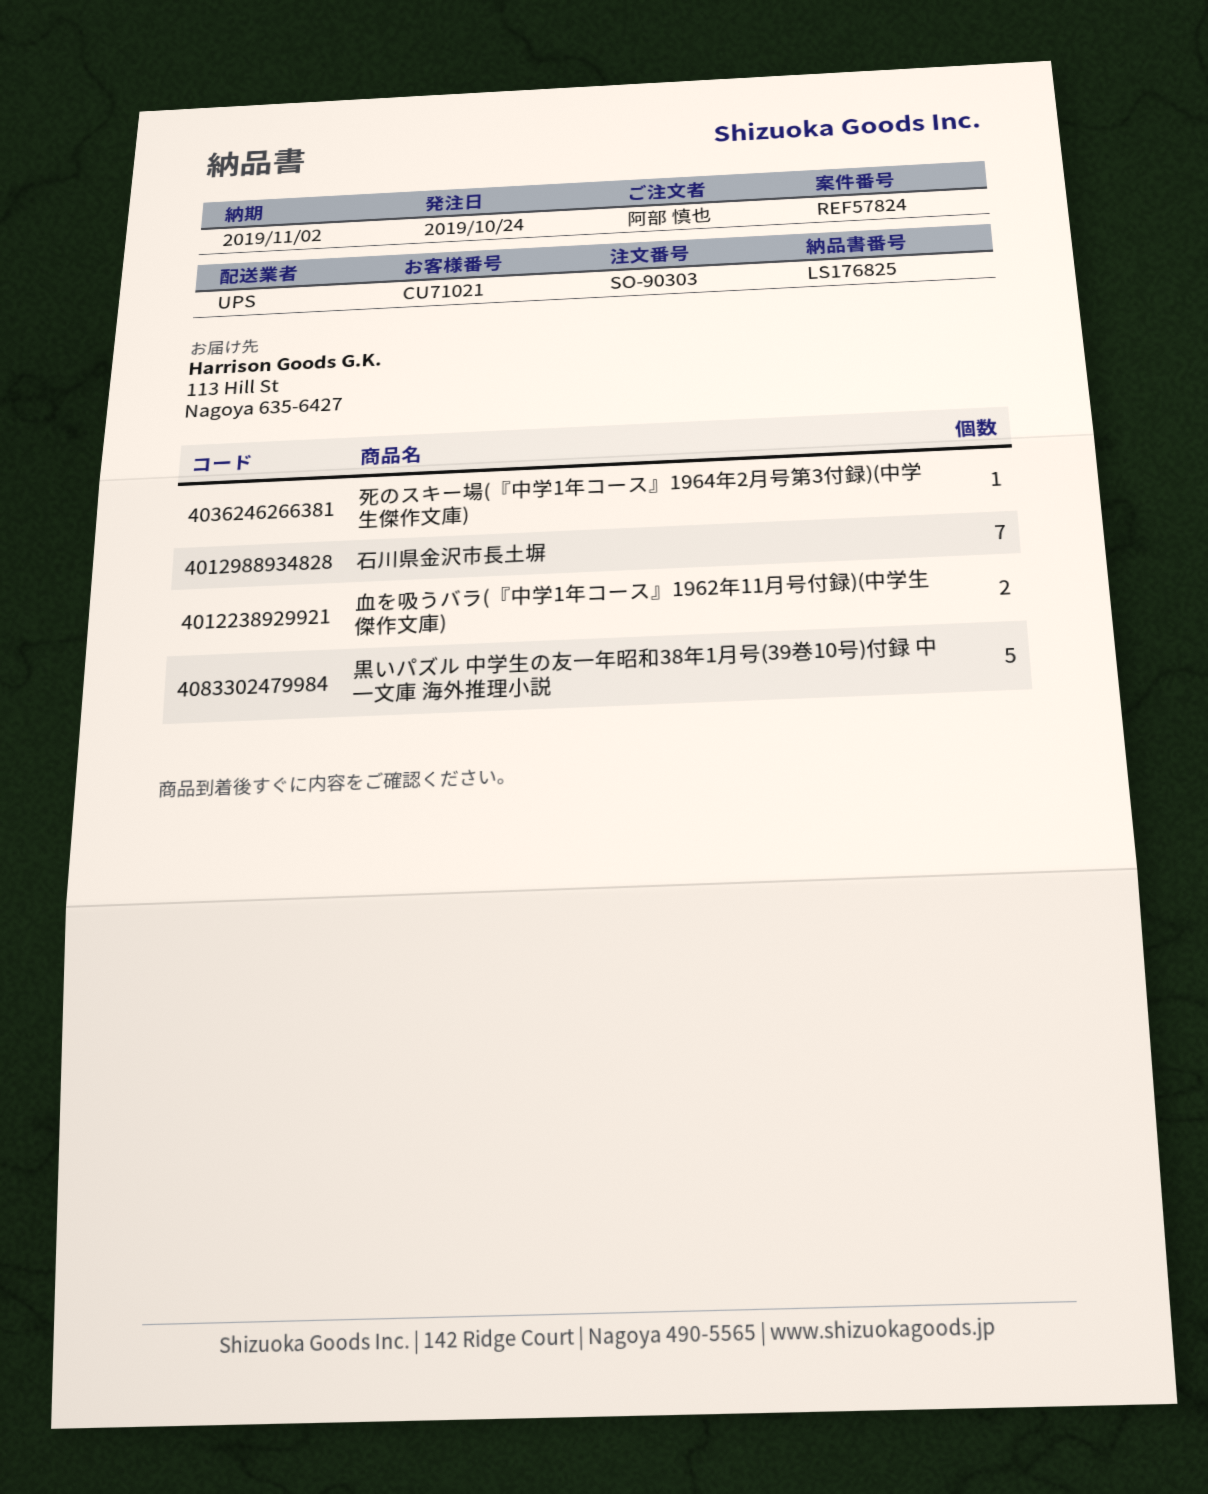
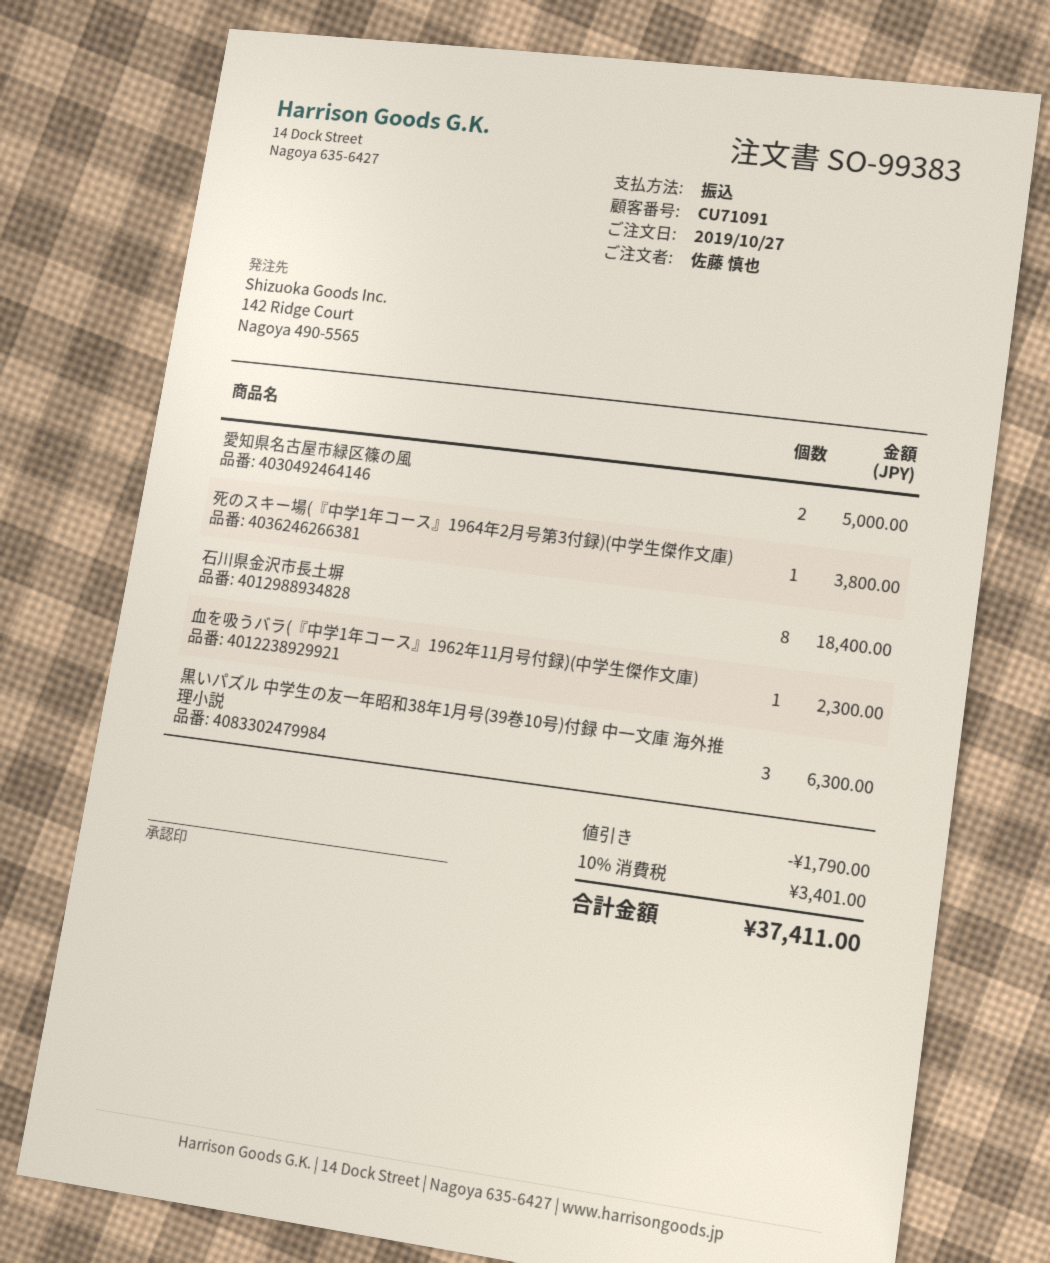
order number: SO-90303 -> SO-99383
order date: 2019-10-24 -> 2019-10-27
customer number: CU71021 -> CU71091
ordered by: 阿部 慎也 -> 佐藤 慎也
石川県金沢市長土塀: 7 -> 8
血を吸うバラ(『中学1年コース』1962年11月号付録)(中学生傑作文庫): 2 -> 1
黒いパズル 中学生の友一年昭和38年1月号(39巻10号)付録 中一文庫 海外推理小説: 5 -> 3
愛知県名古屋市緑区篠の風: none -> 2

